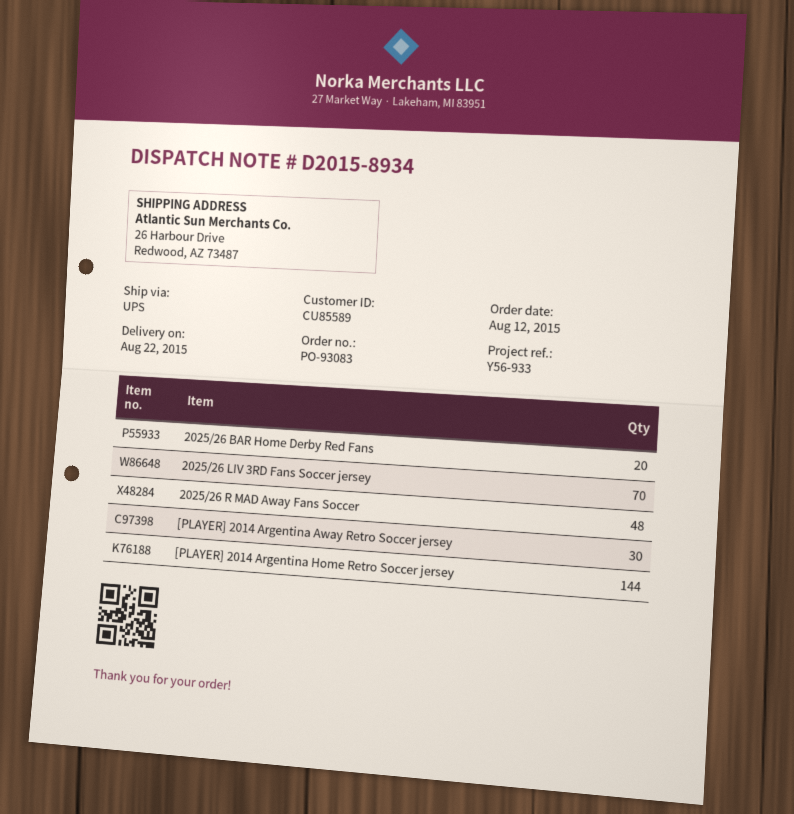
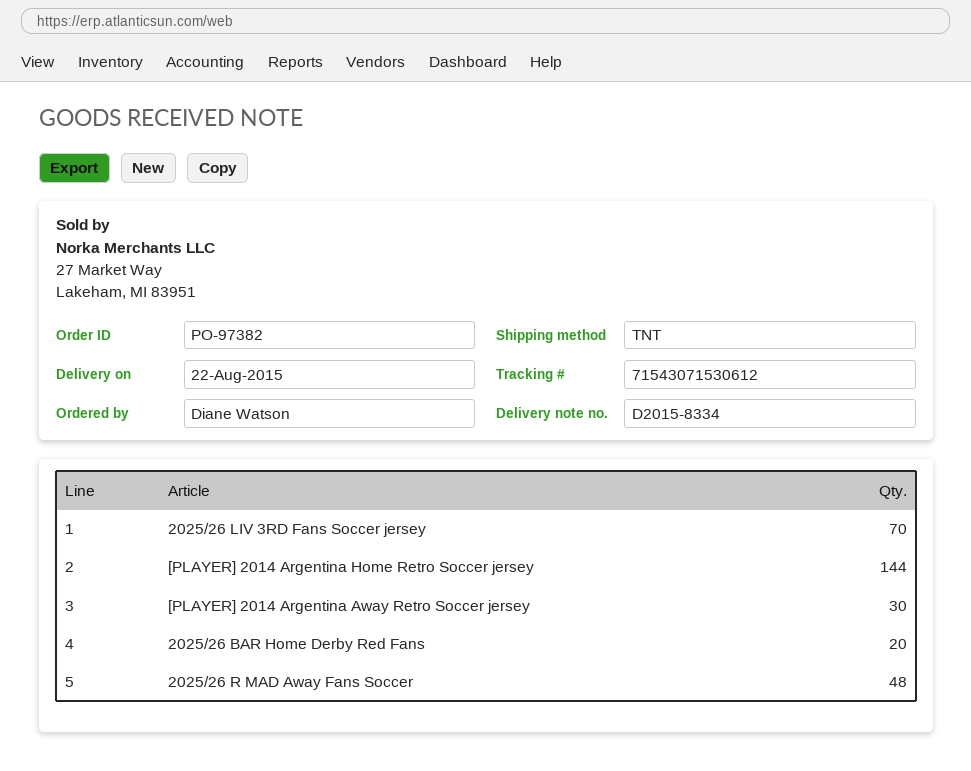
order number: PO-93083 -> PO-97382
delivery note number: D2015-8934 -> D2015-8334
shipping method: UPS -> TNT

